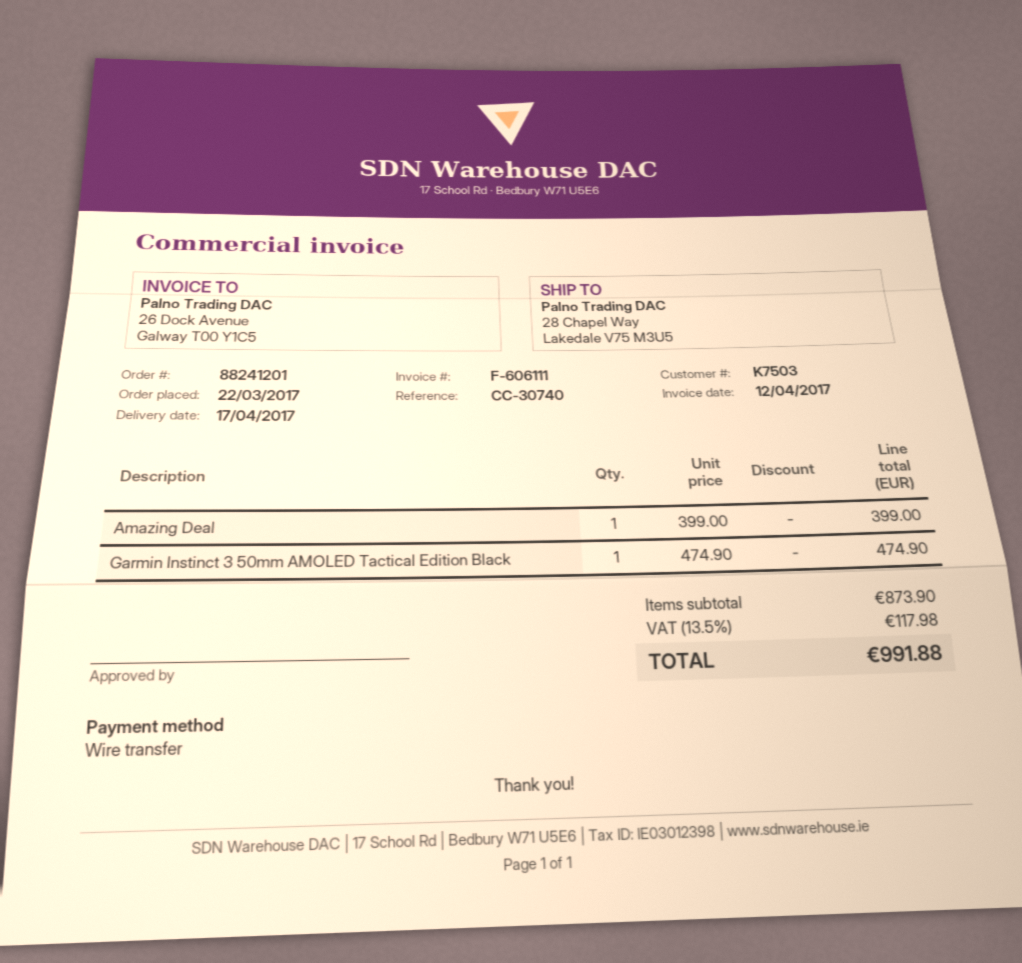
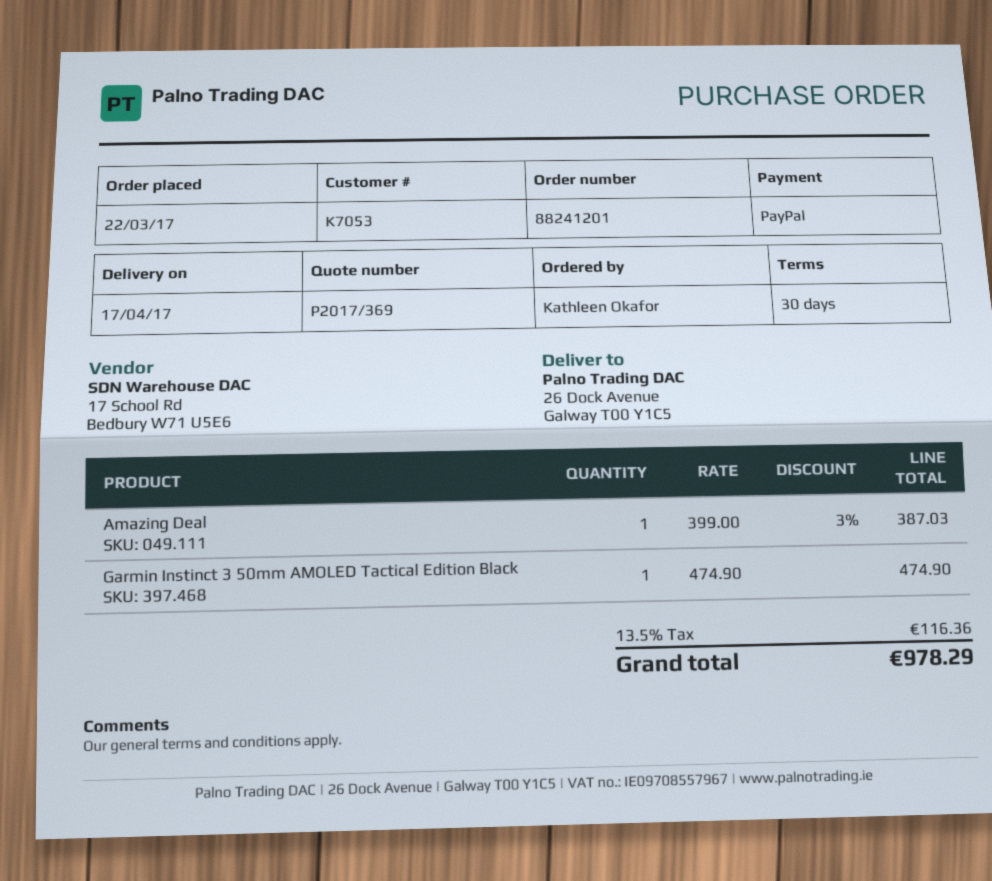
customer number: K7503 -> K7053
payment method: bank transfer -> PayPal
ship to: 28 Chapel Way, Lakedale V75 M3U5 -> 26 Dock Avenue, Galway T00 Y1C5
Amazing Deal: 1 x 399.00 = 399.00 -> 1 x 399.00 - 3% = 387.03
tax: 13.5% = 117.98 -> 13.5% = 116.36
total: 991.88 -> 978.29

